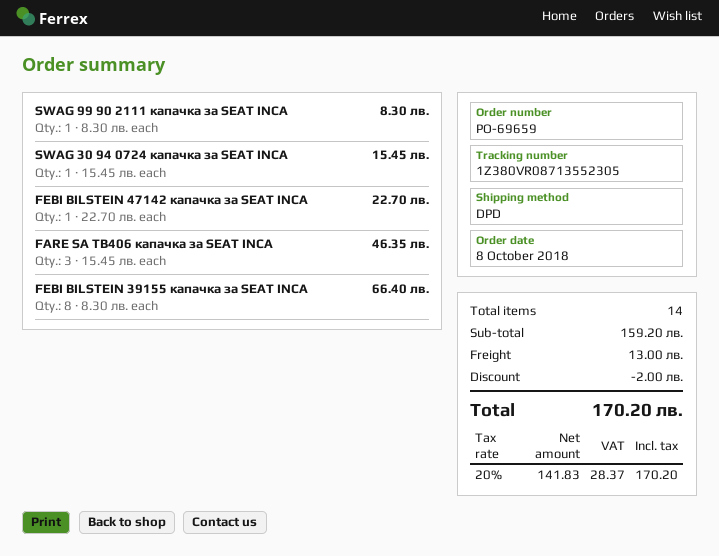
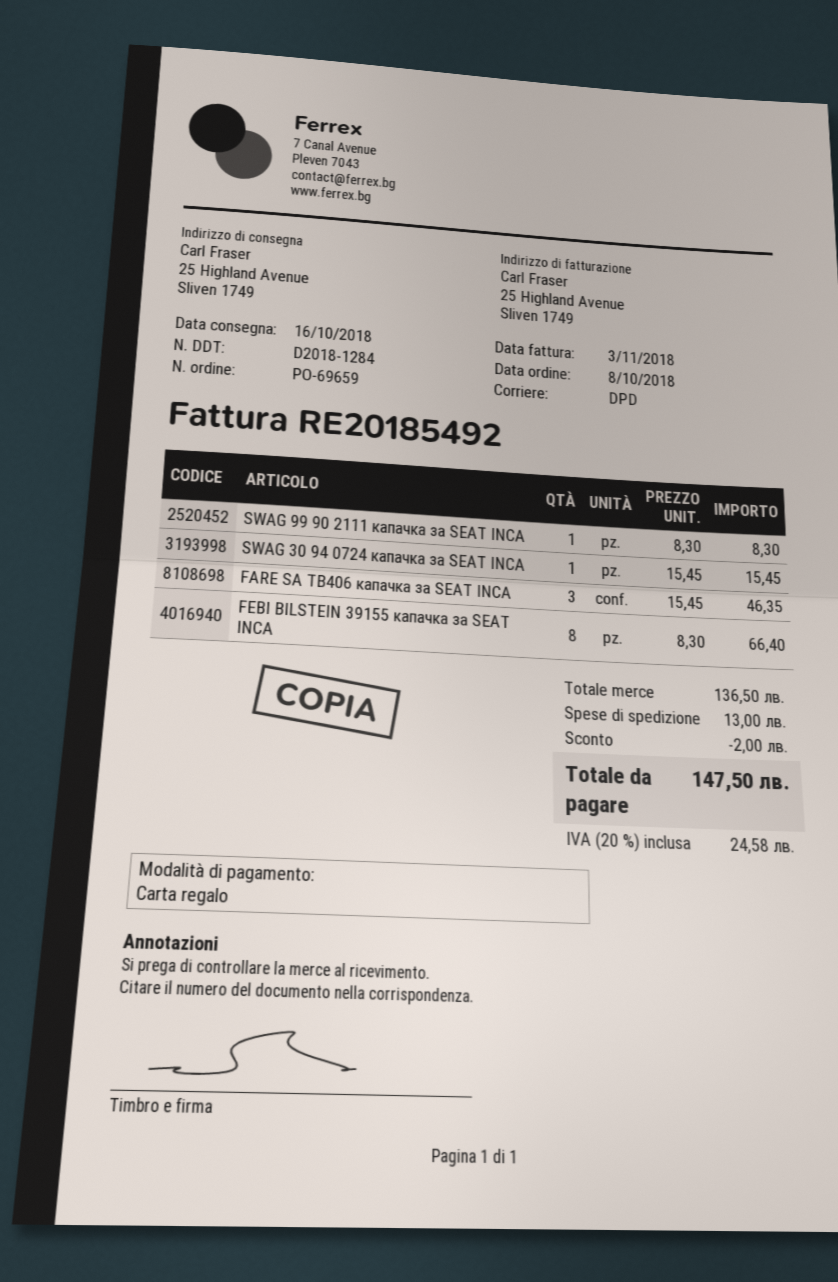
FEBI BILSTEIN 47142 капачка за SEAT INCA: 1 x 22.70 = 22.70 -> none
subtotal: 159.20 -> 136.50
tax: 20% = 28.37 -> 20% = 24.58
total: 170.20 -> 147.50

